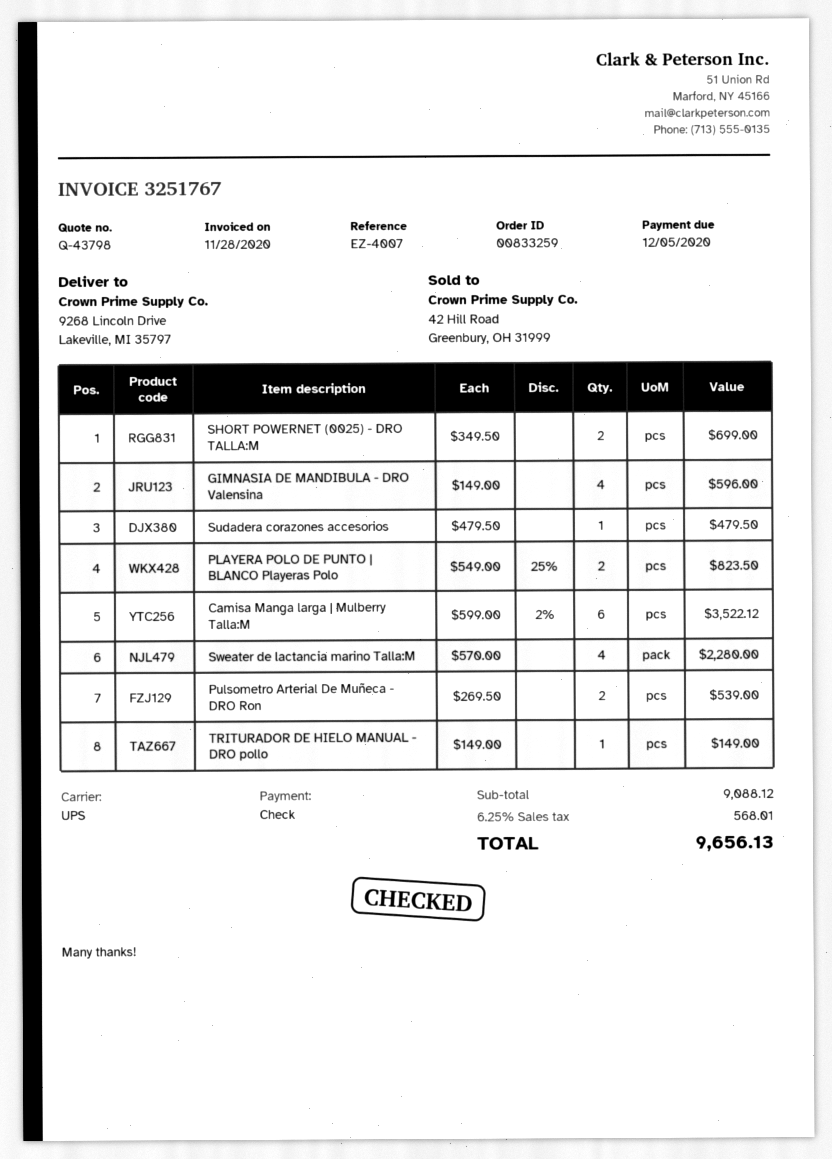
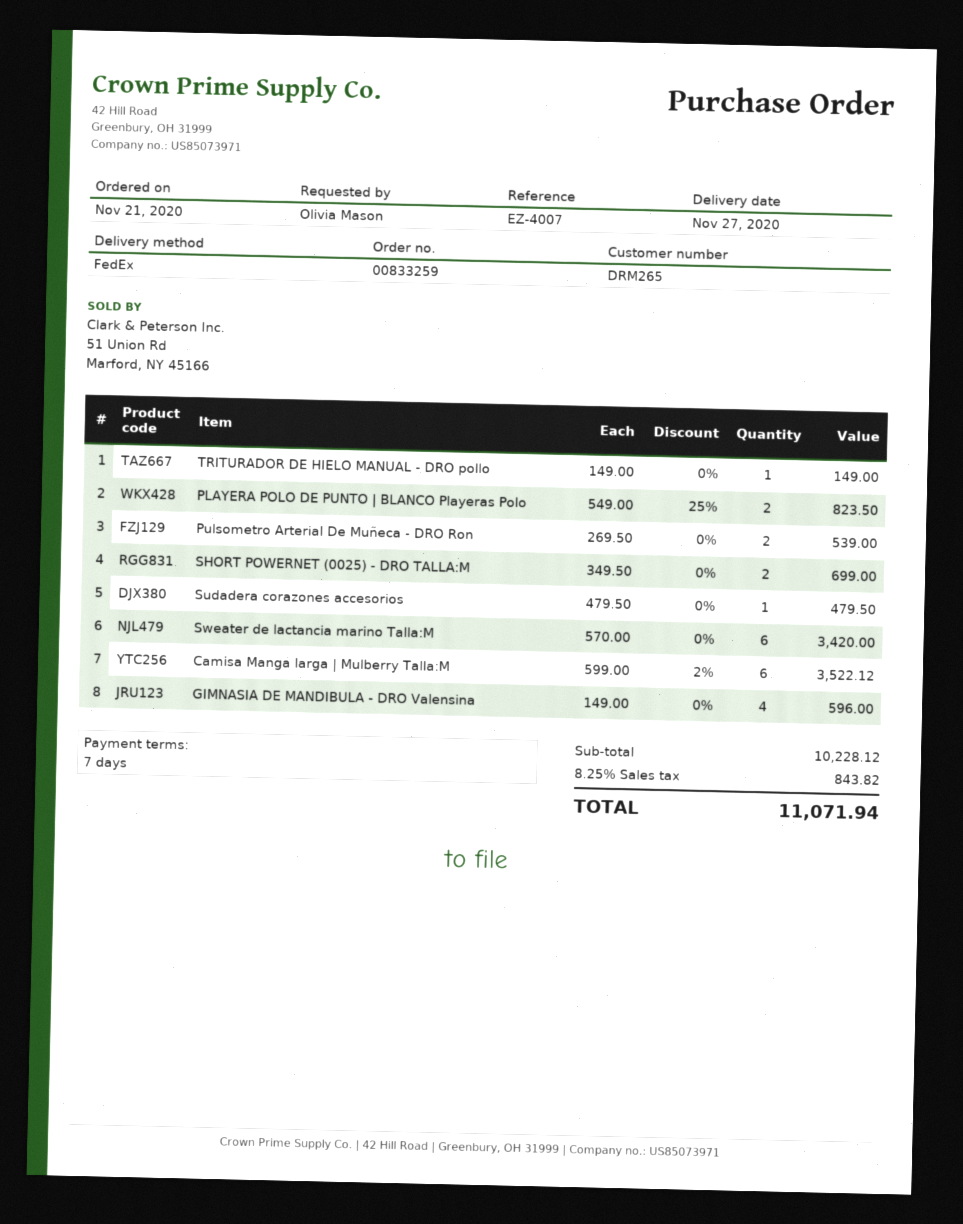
shipping method: UPS -> FedEx
Sweater de lactancia marino Talla:M: 4 x 570.00 = 2280.00 -> 6 x 570.00 = 3420.00
subtotal: 9088.12 -> 10228.12
tax: 6.25% = 568.01 -> 8.25% = 843.82
total: 9656.13 -> 11071.94

